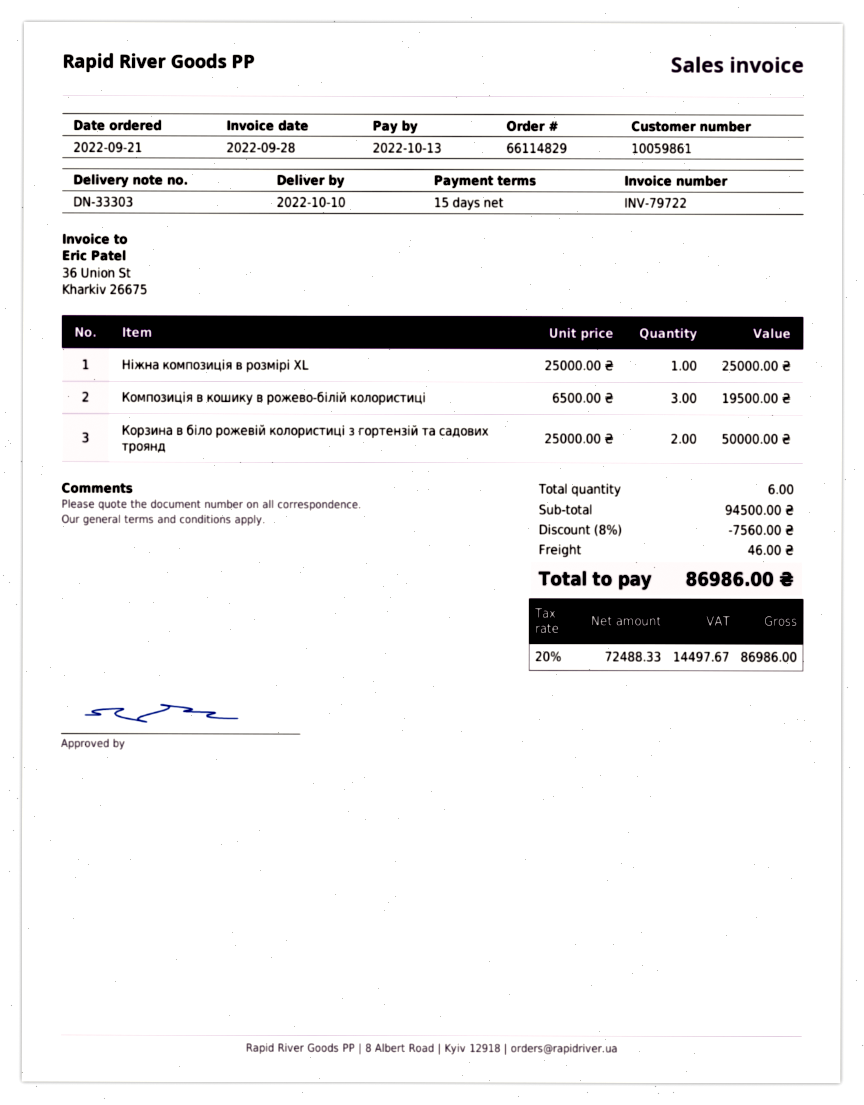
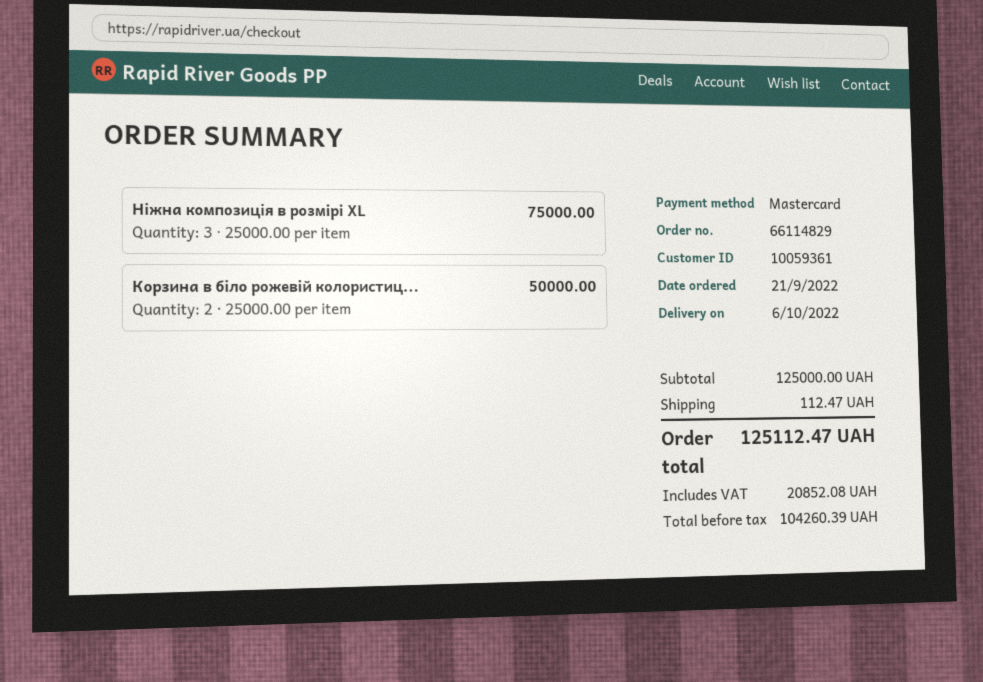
delivery date: 2022-10-10 -> 2022-10-06
customer number: 10059861 -> 10059361
Ніжна композиція в розмірі XL: 1 x 25000.00 = 25000.00 -> 3 x 25000.00 = 75000.00
Композиція в кошику в рожево-білій колористиці: 3 x 6500.00 = 19500.00 -> none
subtotal: 94500.00 -> 125000.00
discount: 8% = 7560.00 -> none
shipping: 46.00 -> 112.47
net: 72488.33 -> 104260.39
tax: 14497.67 -> 20852.08
total: 86986.00 -> 125112.47

